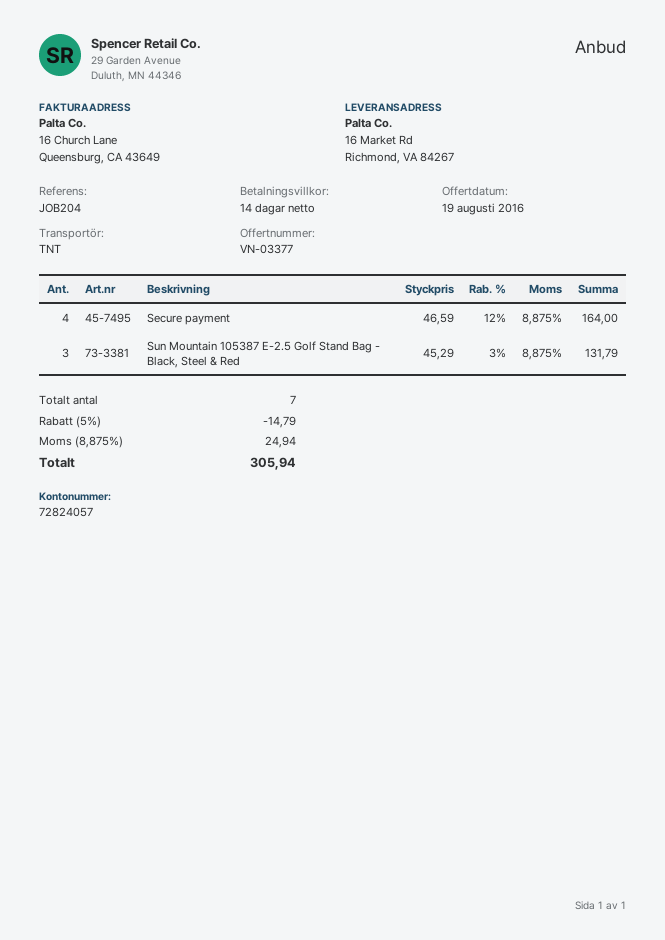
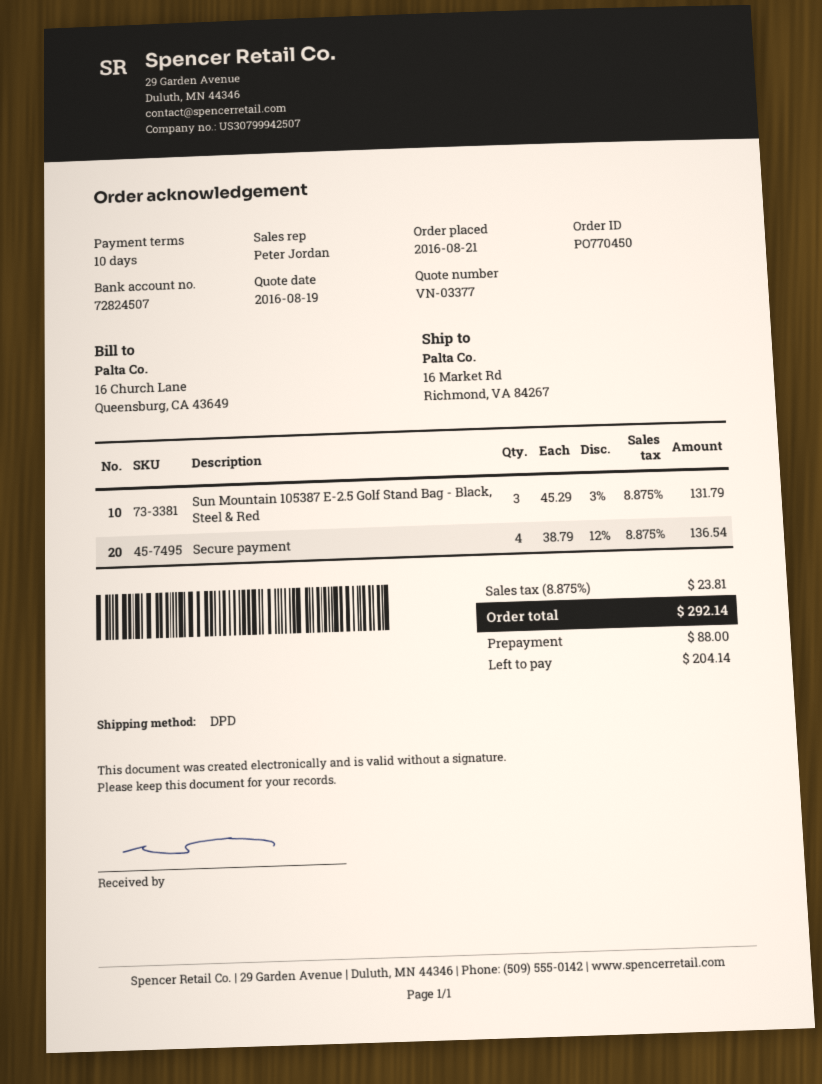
payment terms: 14 days -> 10 days
bank account: 72824057 -> 72824507
shipping method: TNT -> DPD
Secure payment: 4 x 46.59 - 12% = 164.00 -> 4 x 38.79 - 12% = 136.54
discount: 5% = 14.79 -> none
tax: 8.875% = 24.94 -> 8.875% = 23.81
total: 305.94 -> 292.14

